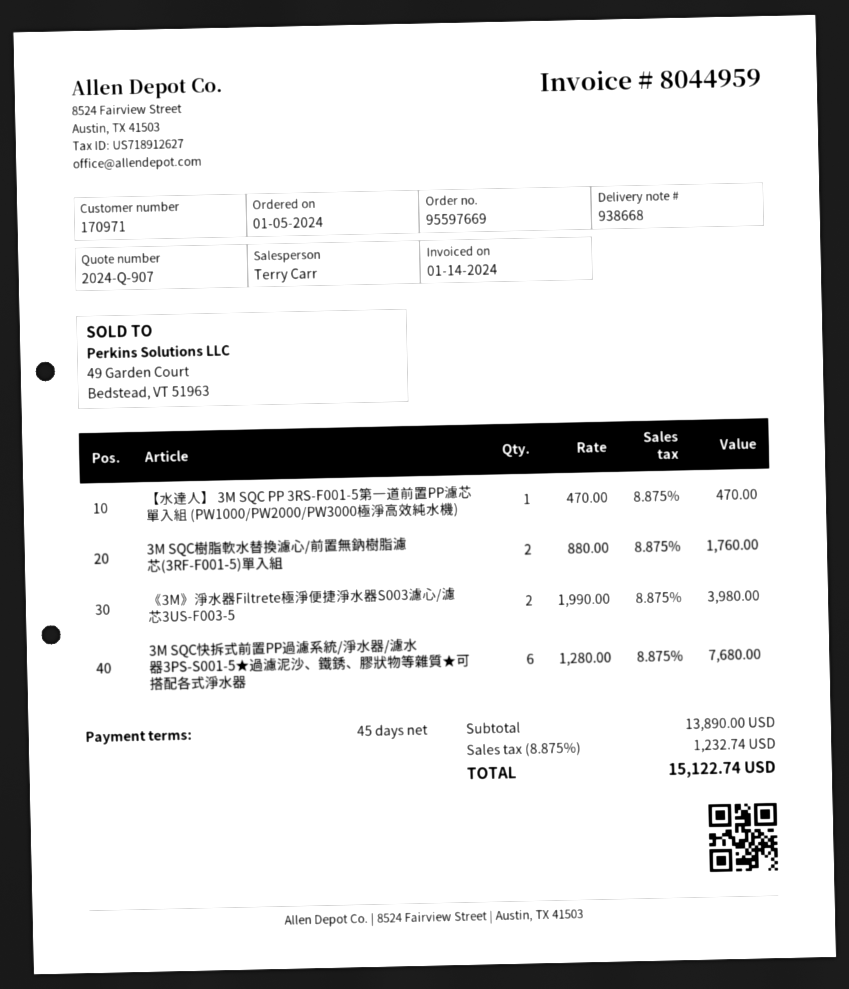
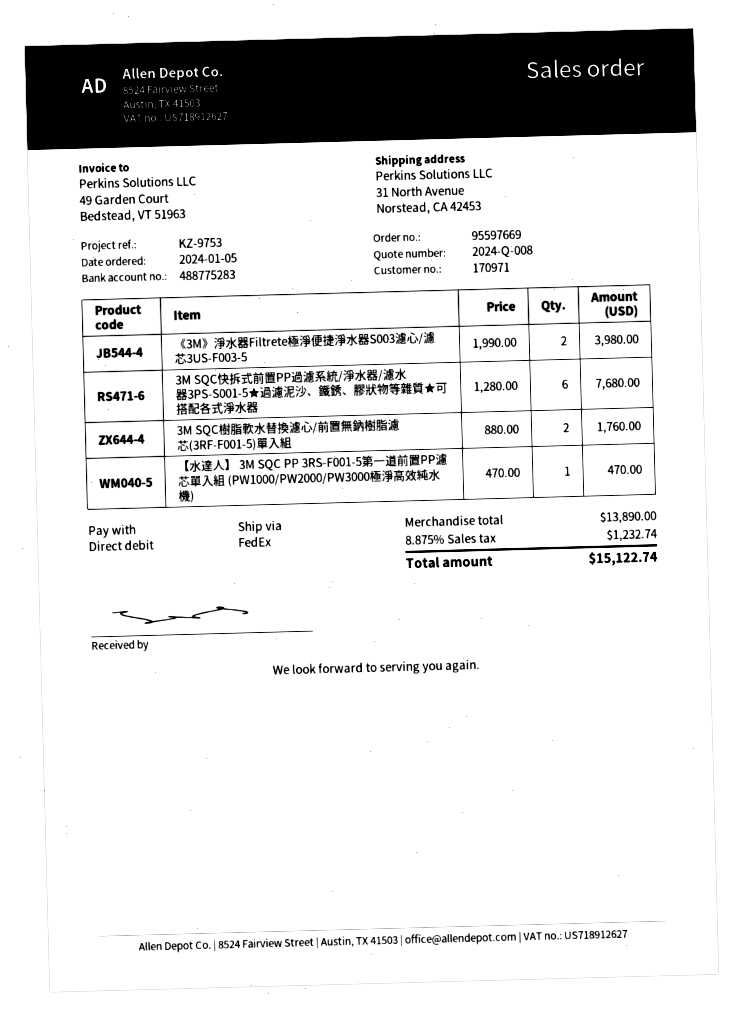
quote number: 2024-Q-907 -> 2024-Q-008

